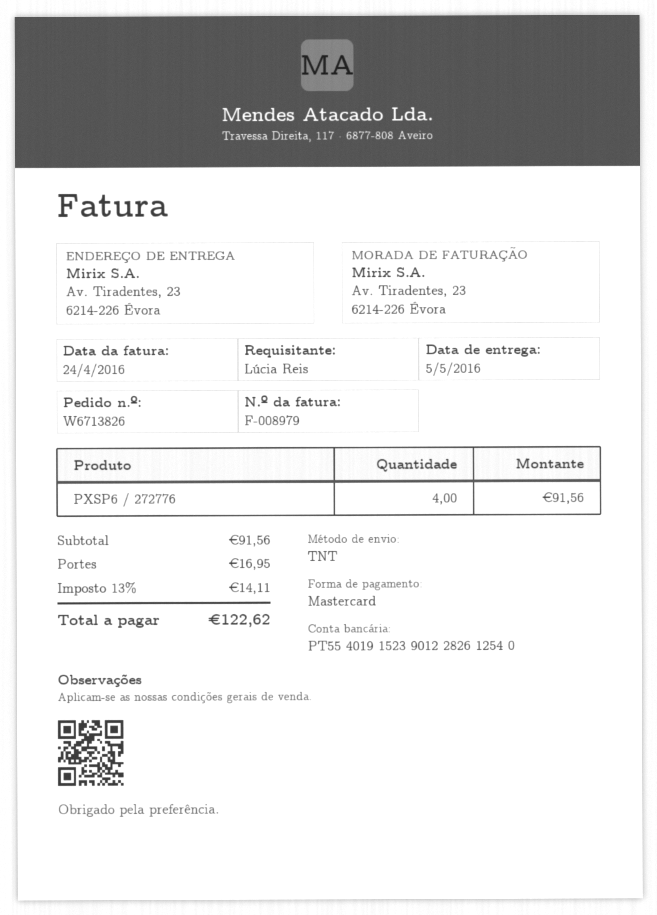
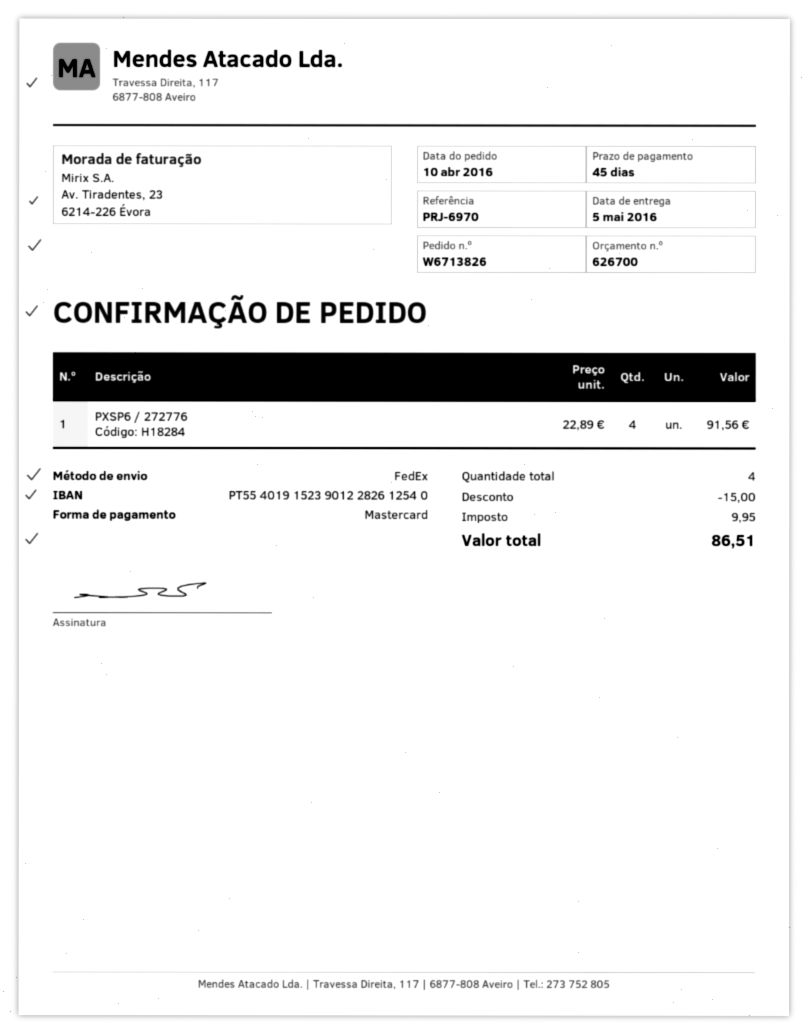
shipping method: TNT -> FedEx
discount: none -> 15.00
shipping: 16.95 -> none
tax: 14.11 -> 9.95
total: 122.62 -> 86.51

